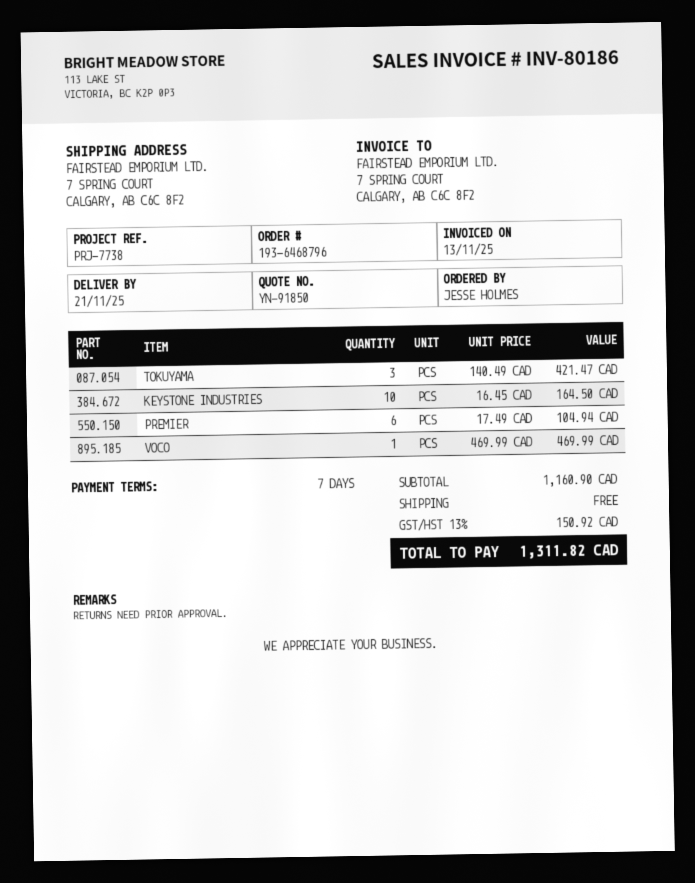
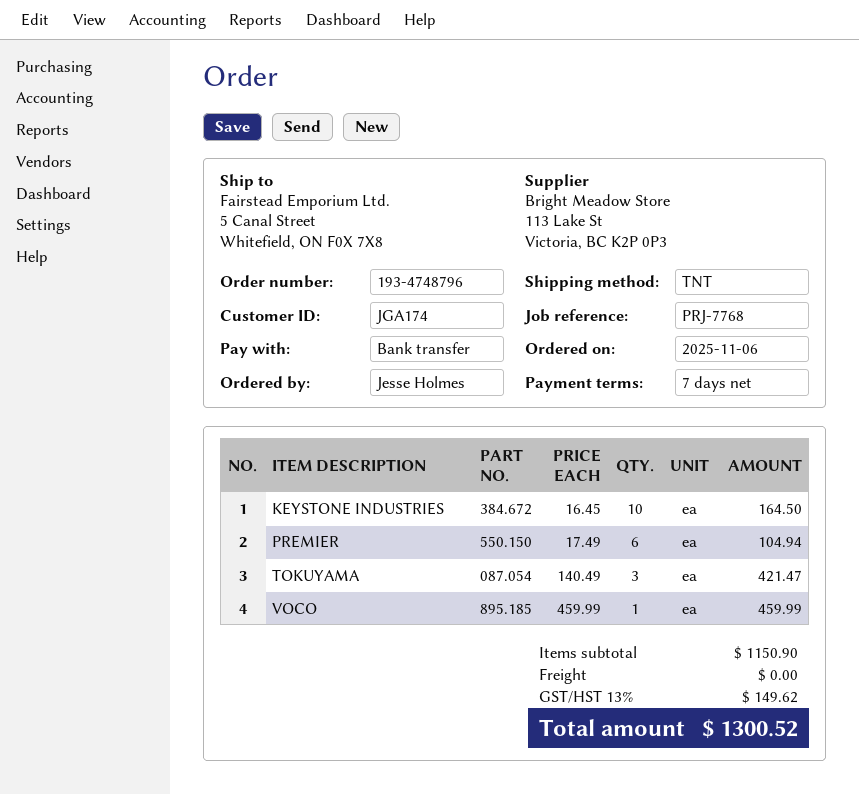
order number: 193-6468796 -> 193-4748796
reference: PRJ-7738 -> PRJ-7768
ship to: 7 SPRING COURT, CALGARY, AB C6C 8F2 -> 5 Canal Street, Whitefield, ON F0X 7X8
VOCO: 1 x 469.99 = 469.99 -> 1 x 459.99 = 459.99
subtotal: 1160.90 -> 1150.90
tax: 13% = 150.92 -> 13% = 149.62
total: 1311.82 -> 1300.52

